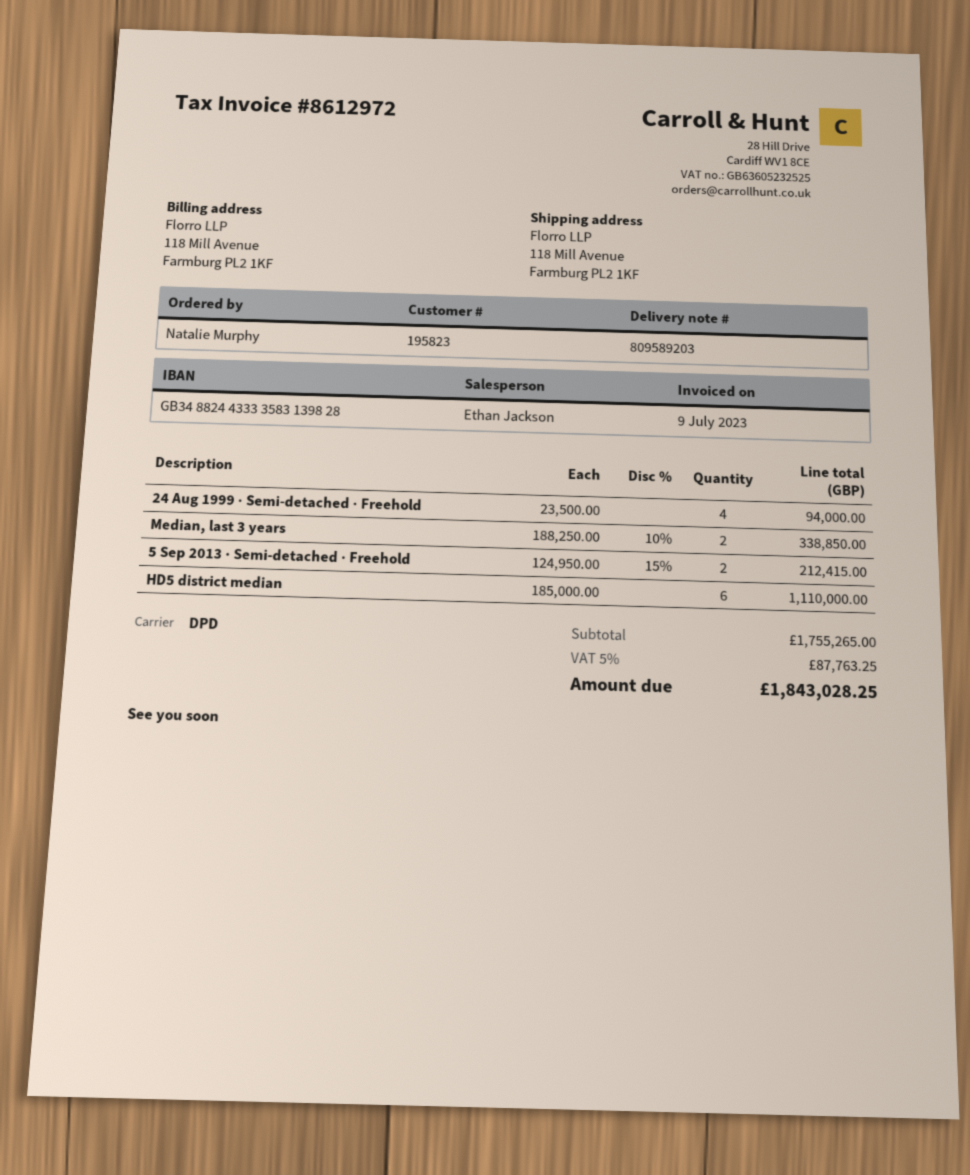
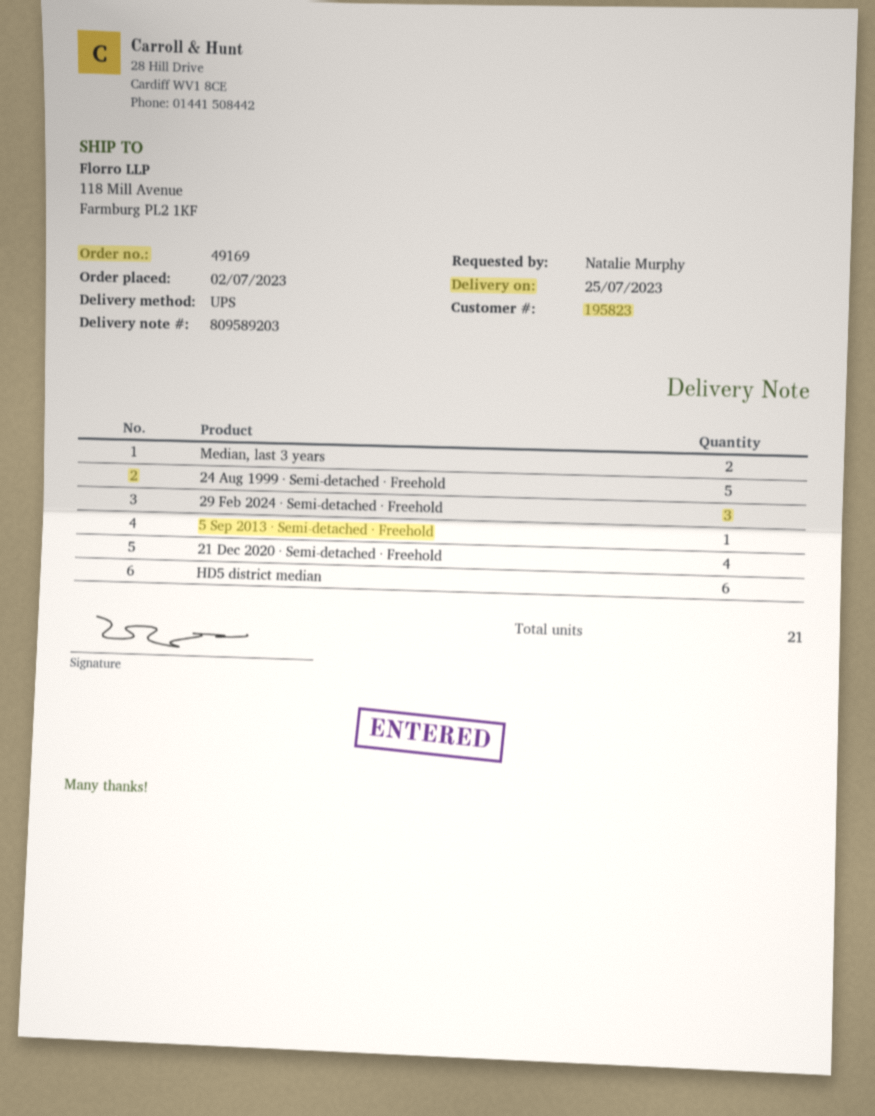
shipping method: DPD -> UPS
24 Aug 1999 · Semi-detached · Freehold: 4 -> 5
5 Sep 2013 · Semi-detached · Freehold: 2 -> 1
29 Feb 2024 · Semi-detached · Freehold: none -> 3
21 Dec 2020 · Semi-detached · Freehold: none -> 4

